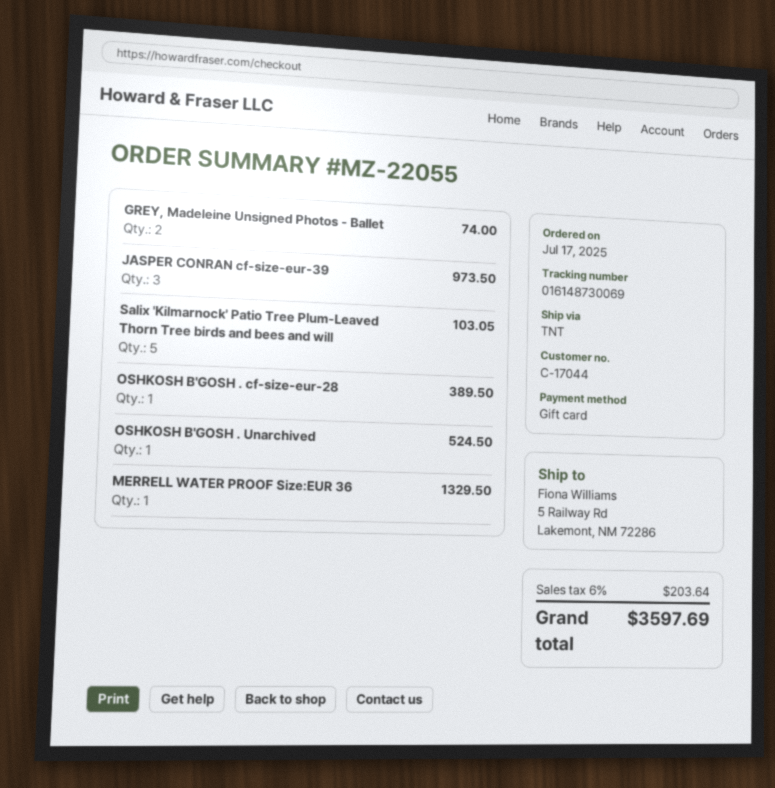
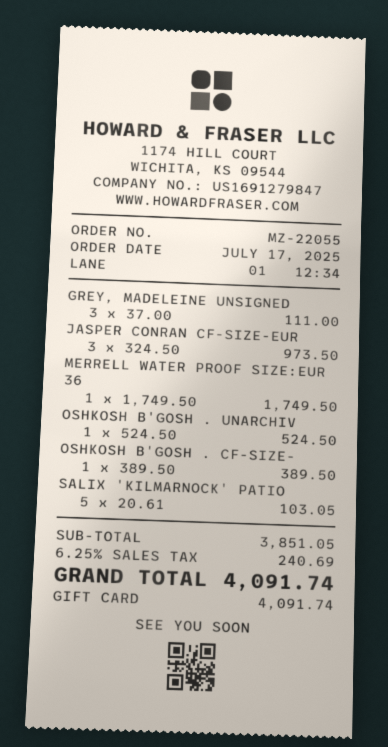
GREY, Madeleine Unsigned Photos - Ballet: 2 for 74.00 -> 3 for 111.00
MERRELL WATER PROOF Size:EUR 36: 1 for 1329.50 -> 1 for 1749.50
tax: 6% = 203.64 -> 6.25% = 240.69
total: 3597.69 -> 4091.74

